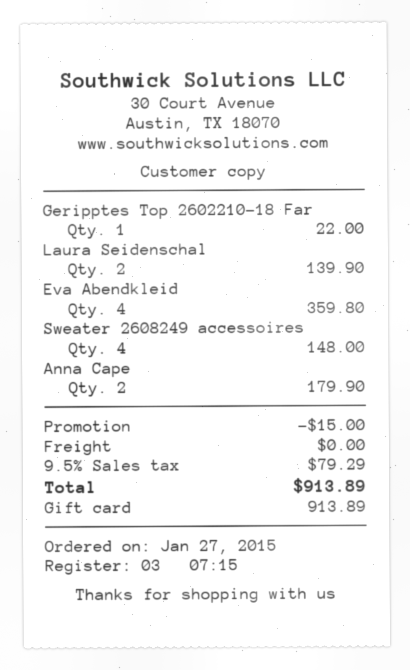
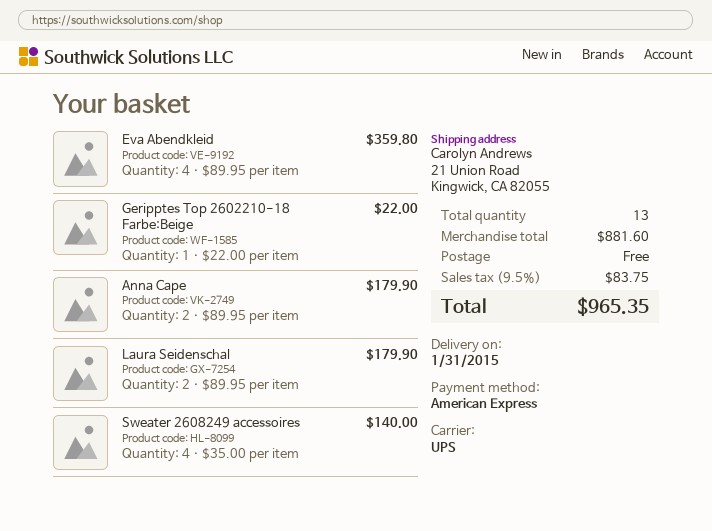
payment method: gift card -> American Express
Laura Seidenschal: 2 for 139.90 -> 2 for 179.90
Sweater 2608249 accessoires: 4 for 148.00 -> 4 for 140.00
discount: 15.00 -> none
tax: 9.5% = 79.29 -> 9.5% = 83.75
total: 913.89 -> 965.35

